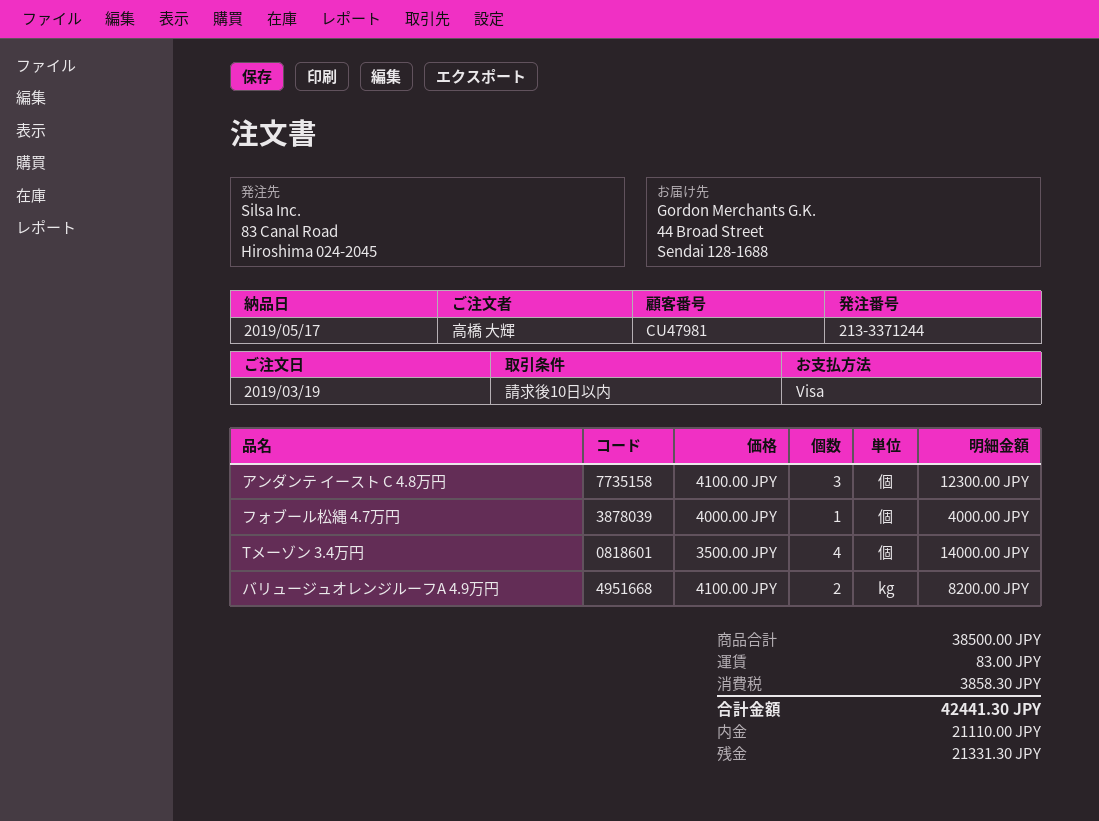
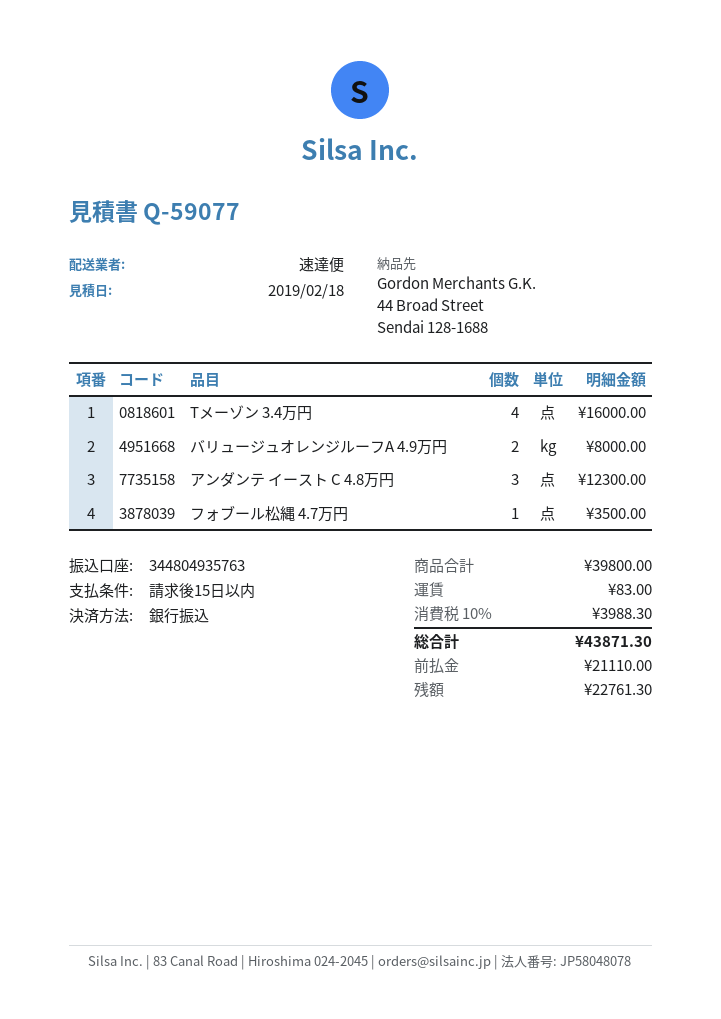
payment terms: 10 days -> 15 days
payment method: Visa -> bank transfer
フォブール松縄 4.7万円: 1 for 4000.00 -> 1 for 3500.00
Tメーゾン 3.4万円: 4 for 14000.00 -> 4 for 16000.00
バリュージュオレンジルーフA 4.9万円: 2 for 8200.00 -> 2 for 8000.00
subtotal: 38500.00 -> 39800.00
tax: 3858.30 -> 3988.30
total: 42441.30 -> 43871.30
balance: 21331.30 -> 22761.30

